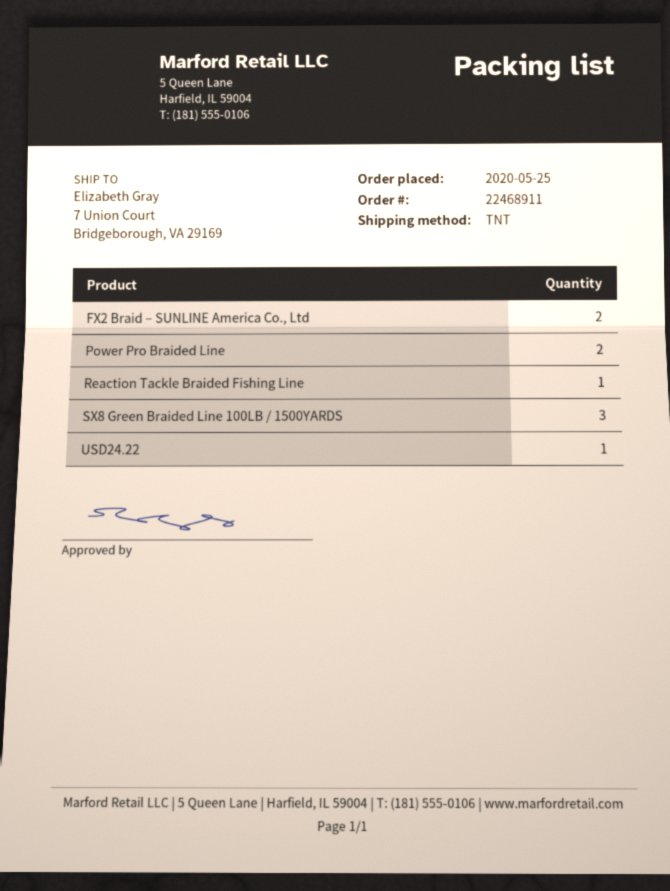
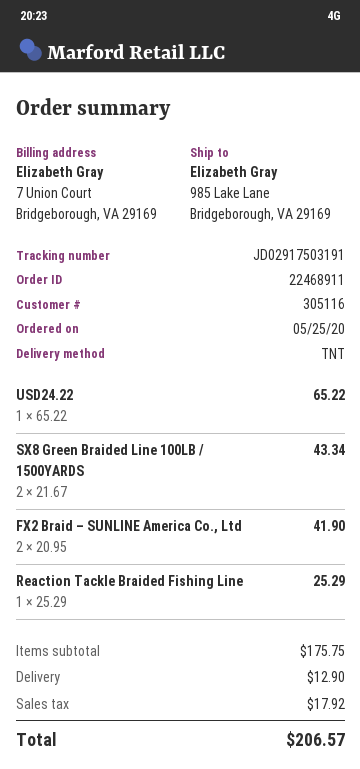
ship to: 7 Union Court, Bridgeborough, VA 29169 -> 985 Lake Lane, Bridgeborough, VA 29169
Power Pro Braided Line: 2 -> none
SX8 Green Braided Line 100LB / 1500YARDS: 3 -> 2

